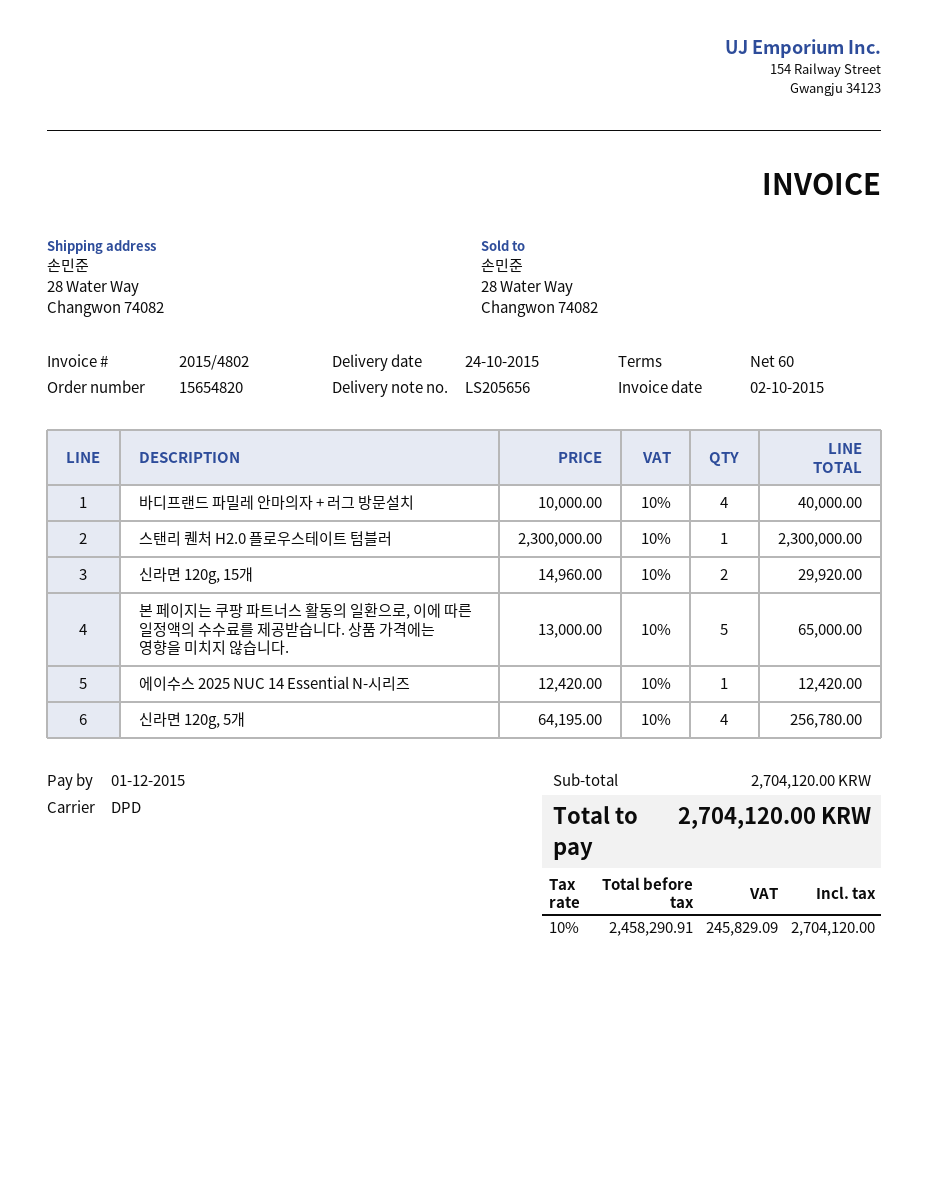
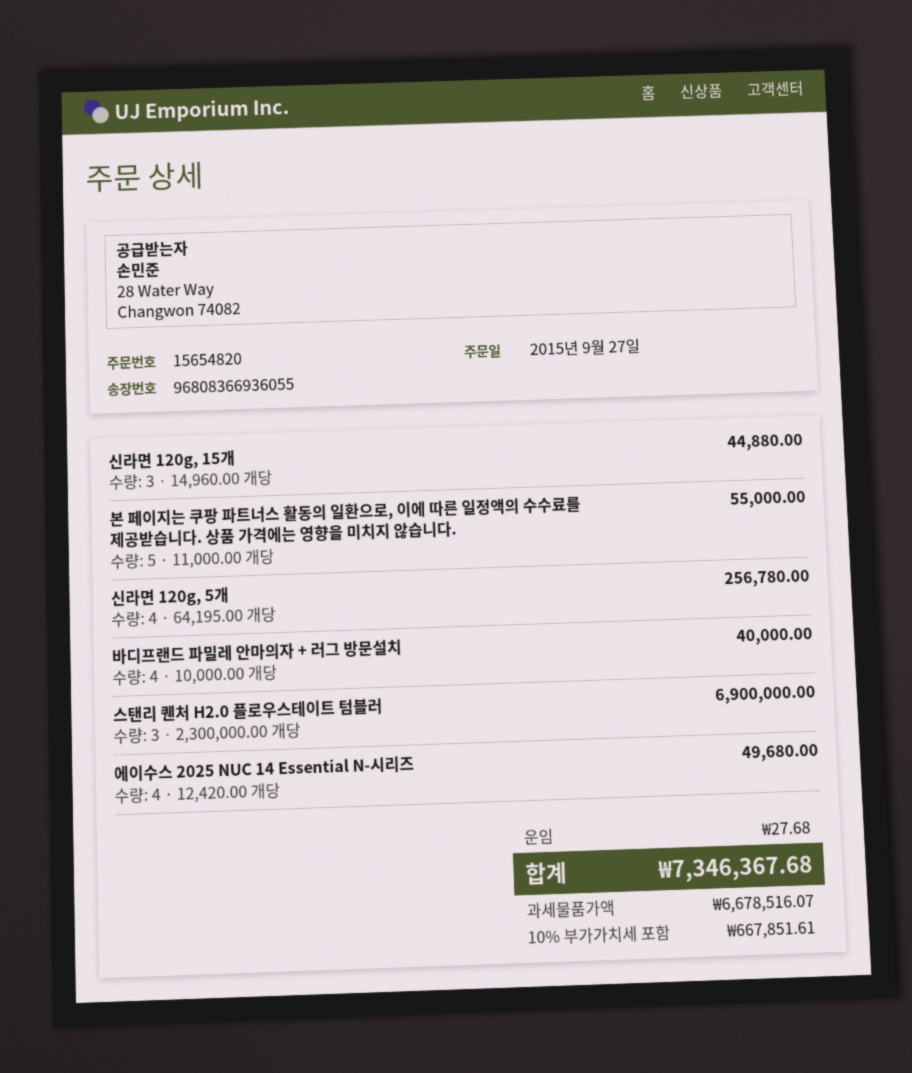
스탠리 퀜처 H2.0 플로우스테이트 텀블러: 1 x 2300000.00 = 2300000.00 -> 3 x 2300000.00 = 6900000.00
신라면 120g, 15개: 2 x 14960.00 = 29920.00 -> 3 x 14960.00 = 44880.00
본 페이지는 쿠팡 파트너스 활동의 일환으로, 이에 따른 일정액의 수수료를 제공받습니다. 상품 가격에는 영향을 미치지 않습니다.: 5 x 13000.00 = 65000.00 -> 5 x 11000.00 = 55000.00
에이수스 2025 NUC 14 Essential N-시리즈: 1 x 12420.00 = 12420.00 -> 4 x 12420.00 = 49680.00
shipping: none -> 27.68
net: 2458290.91 -> 6678516.07
tax: 10% = 245829.09 -> 10% = 667851.61
total: 2704120.00 -> 7346367.68

